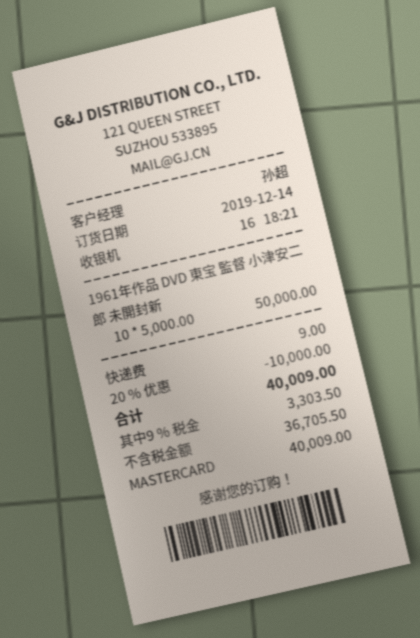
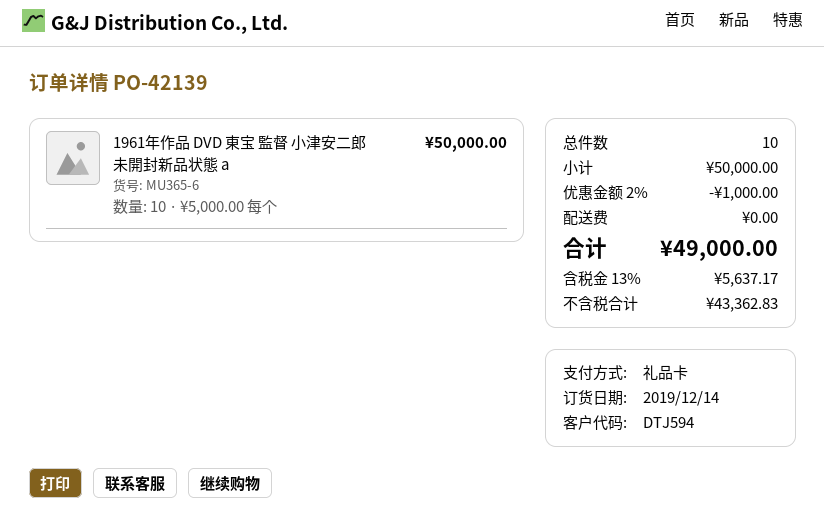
payment method: Mastercard -> gift card
discount: 20% = 10000.00 -> 2% = 1000.00
shipping: 9.00 -> 0.00
net: 36705.50 -> 43362.83
tax: 9% = 3303.50 -> 13% = 5637.17
total: 40009.00 -> 49000.00

